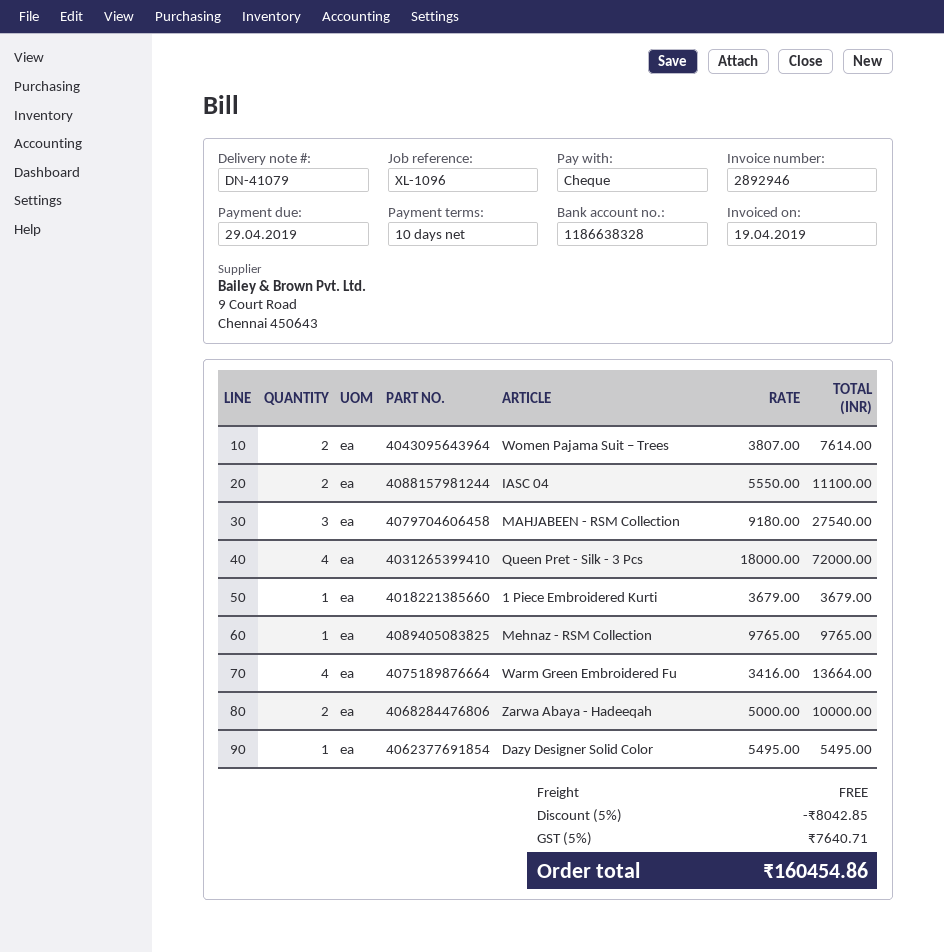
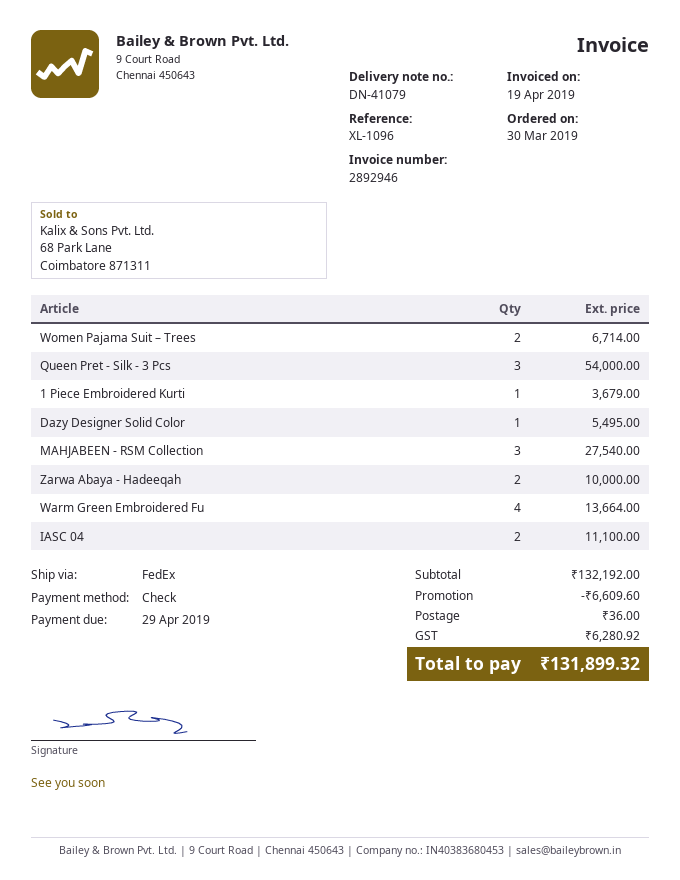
Women Pajama Suit – Trees: 2 for 7614.00 -> 2 for 6714.00
Queen Pret - Silk - 3 Pcs: 4 for 72000.00 -> 3 for 54000.00
Mehnaz - RSM Collection: 1 for 9765.00 -> none
discount: 8042.85 -> 6609.60
shipping: 0.00 -> 36.00
tax: 7640.71 -> 6280.92
total: 160454.86 -> 131899.32

